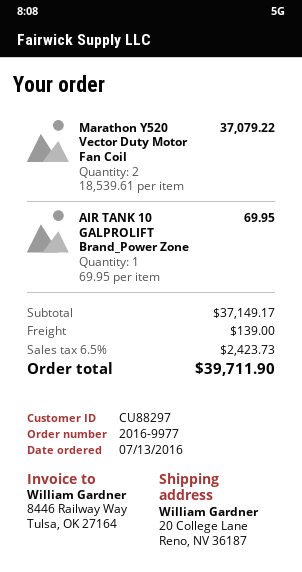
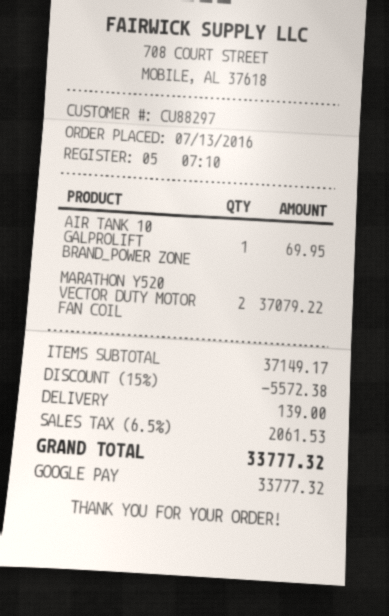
discount: none -> 15% = 5572.38
tax: 6.5% = 2423.73 -> 6.5% = 2061.53
total: 39711.90 -> 33777.32

